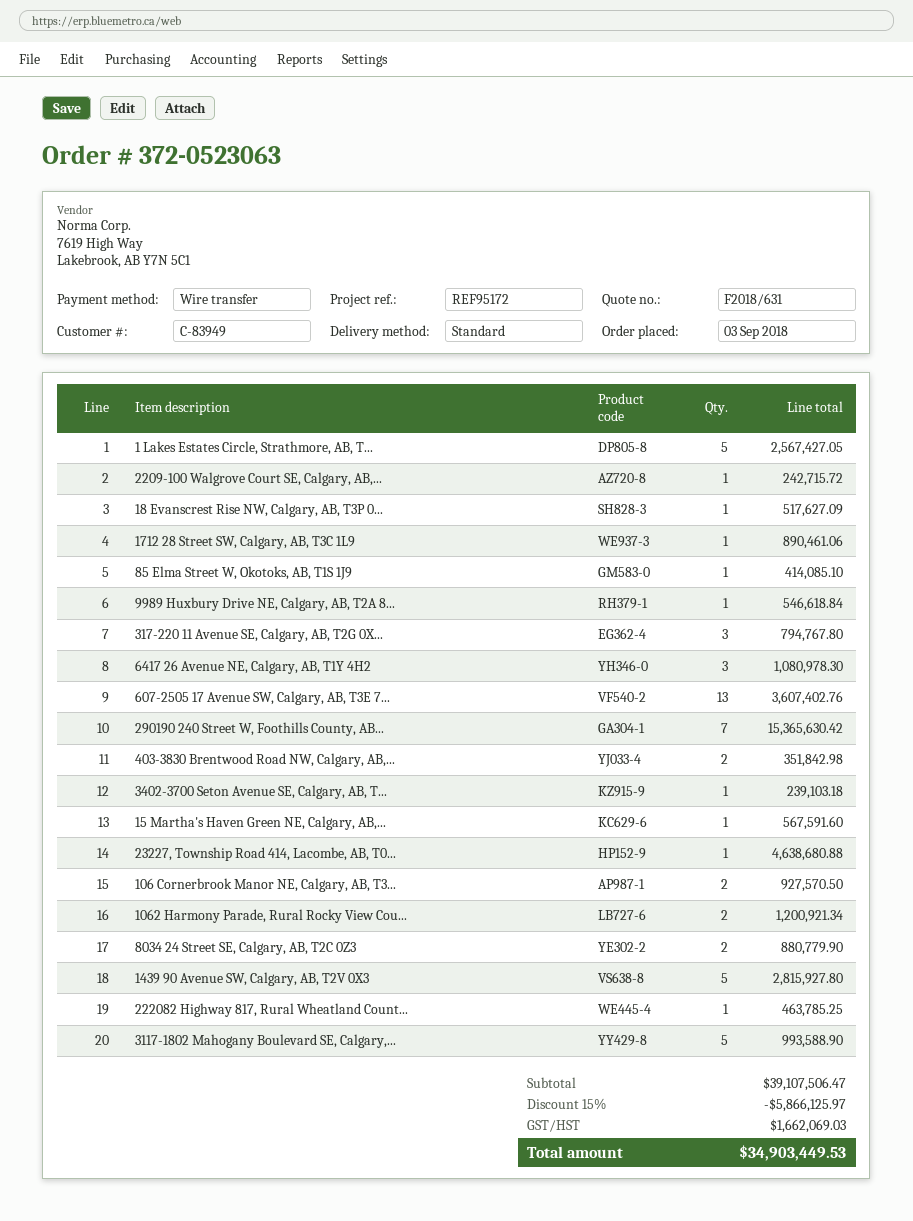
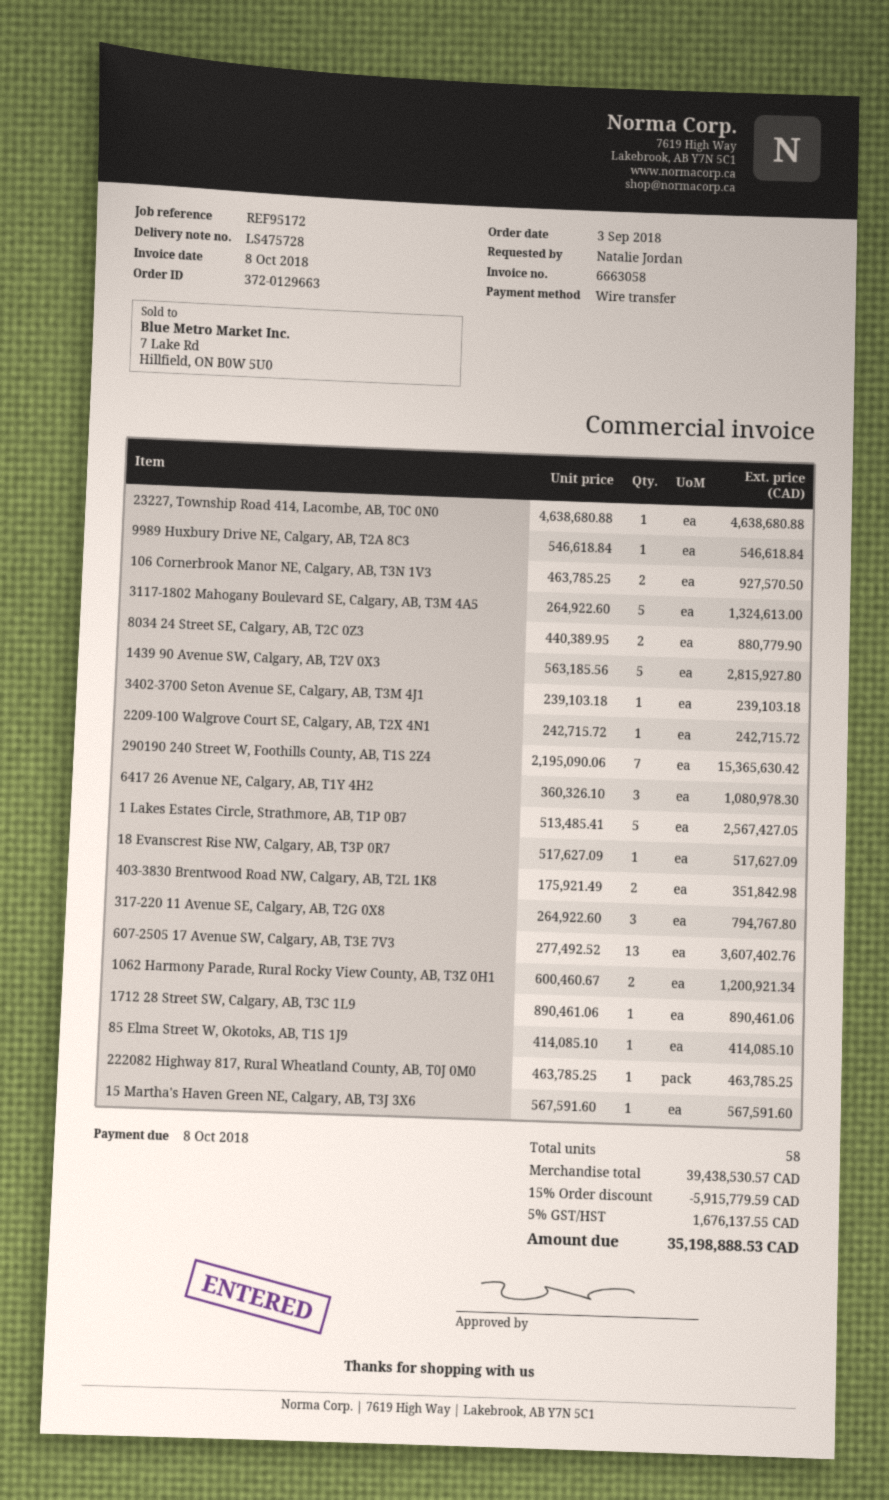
order number: 372-0523063 -> 372-0129663
3117-1802 Mahogany Boulevard SE, Calgary,...: 5 for 993588.90 -> 5 for 1324613.00
subtotal: 39107506.47 -> 39438530.57
discount: 15% = 5866125.97 -> 15% = 5915779.59
tax: 1662069.03 -> 1676137.55
total: 34903449.53 -> 35198888.53

